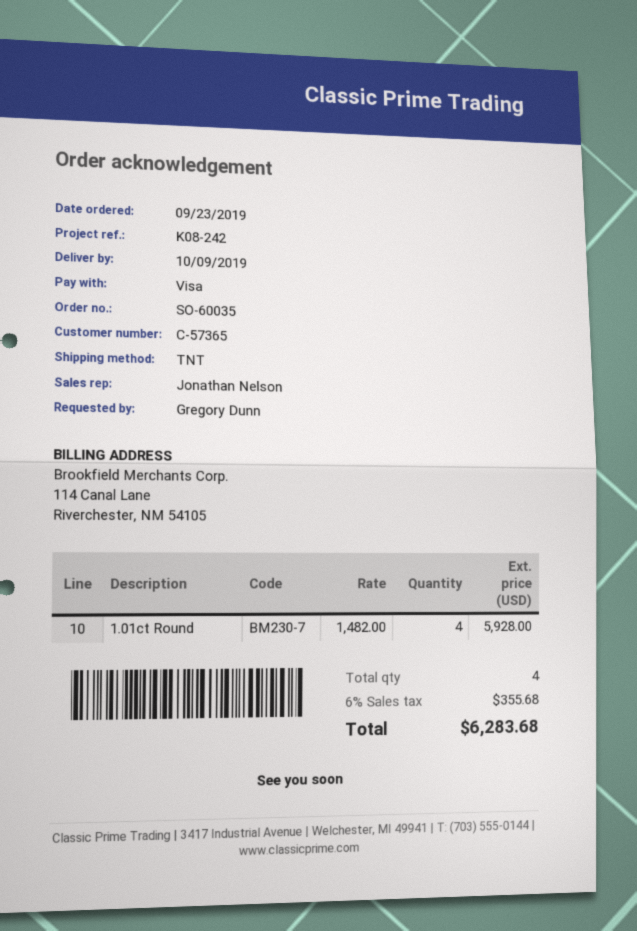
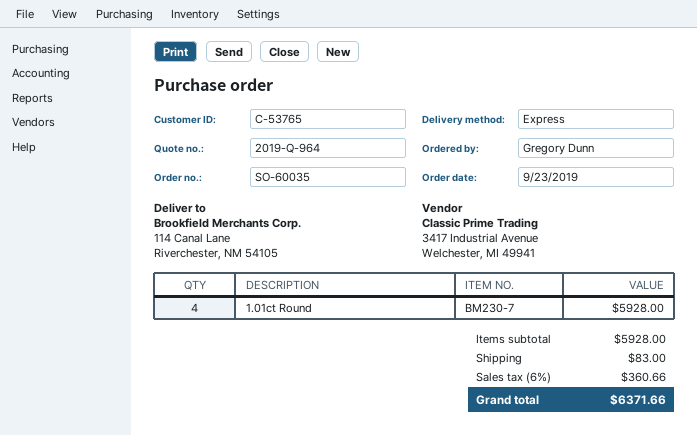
customer number: C-57365 -> C-53765
shipping method: TNT -> express
shipping: none -> 83.00
tax: 6% = 355.68 -> 6% = 360.66
total: 6283.68 -> 6371.66

